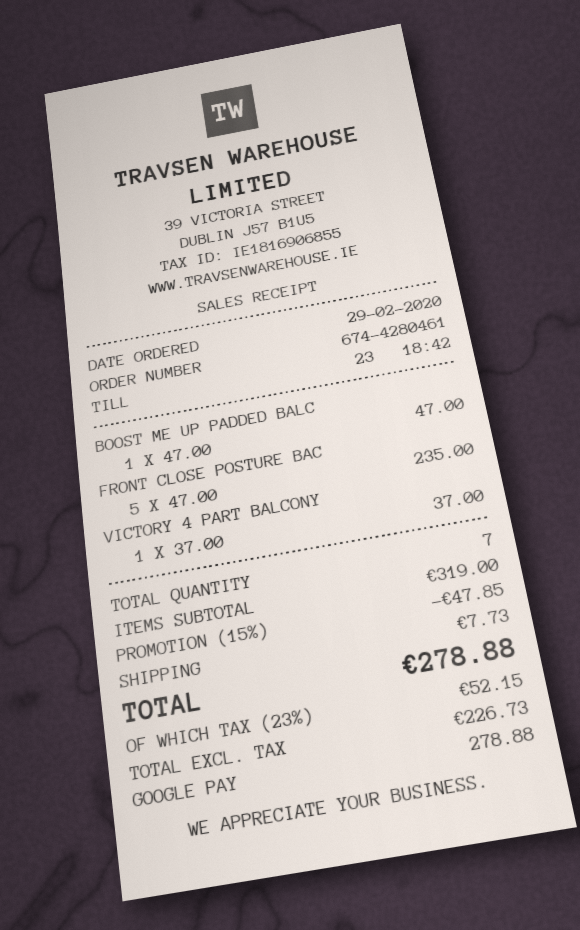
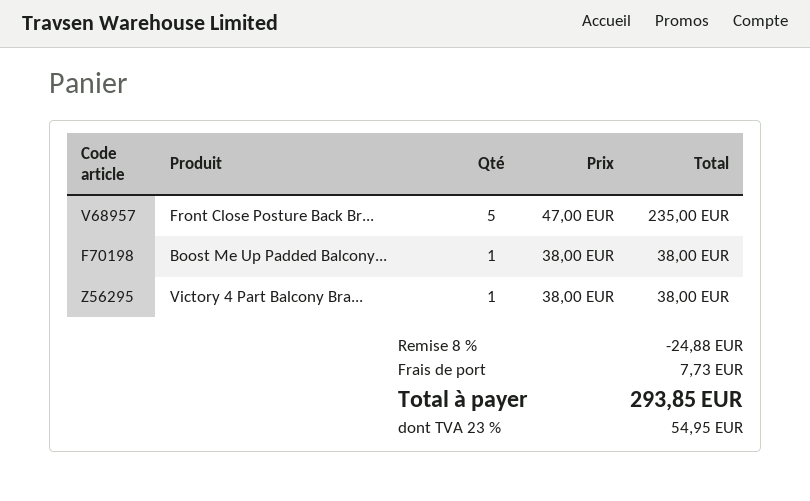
BOOST ME UP PADDED BALC: 1 x 47.00 = 47.00 -> 1 x 38.00 = 38.00
VICTORY 4 PART BALCONY: 1 x 37.00 = 37.00 -> 1 x 38.00 = 38.00
discount: 15% = 47.85 -> 8% = 24.88
tax: 23% = 52.15 -> 23% = 54.95
total: 278.88 -> 293.85

